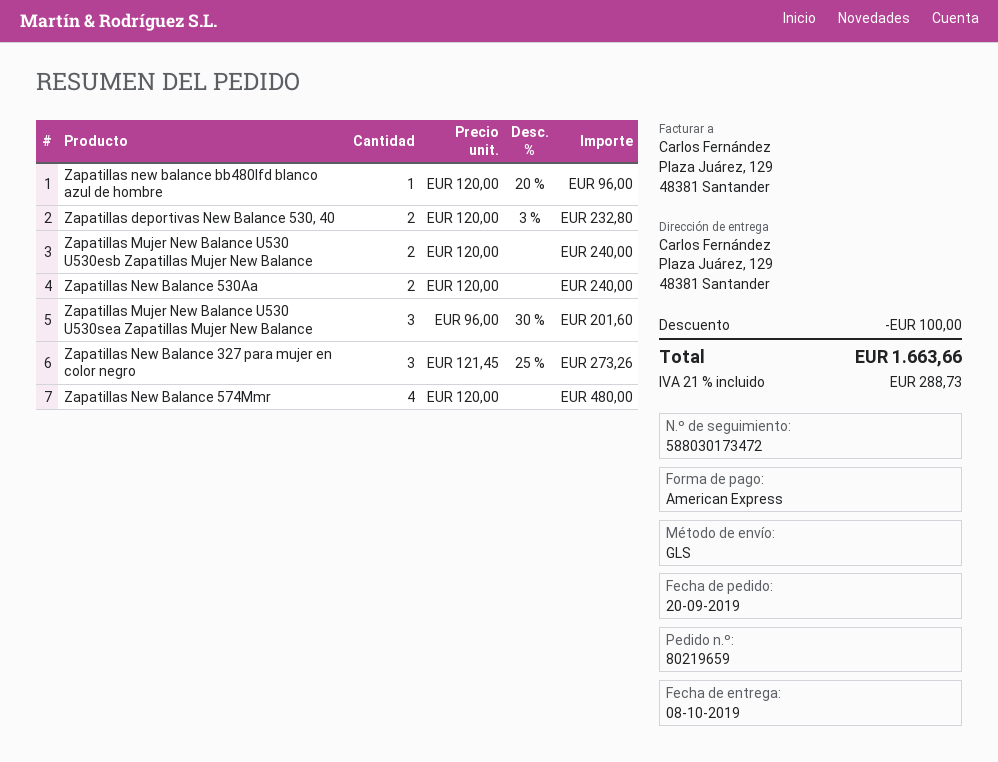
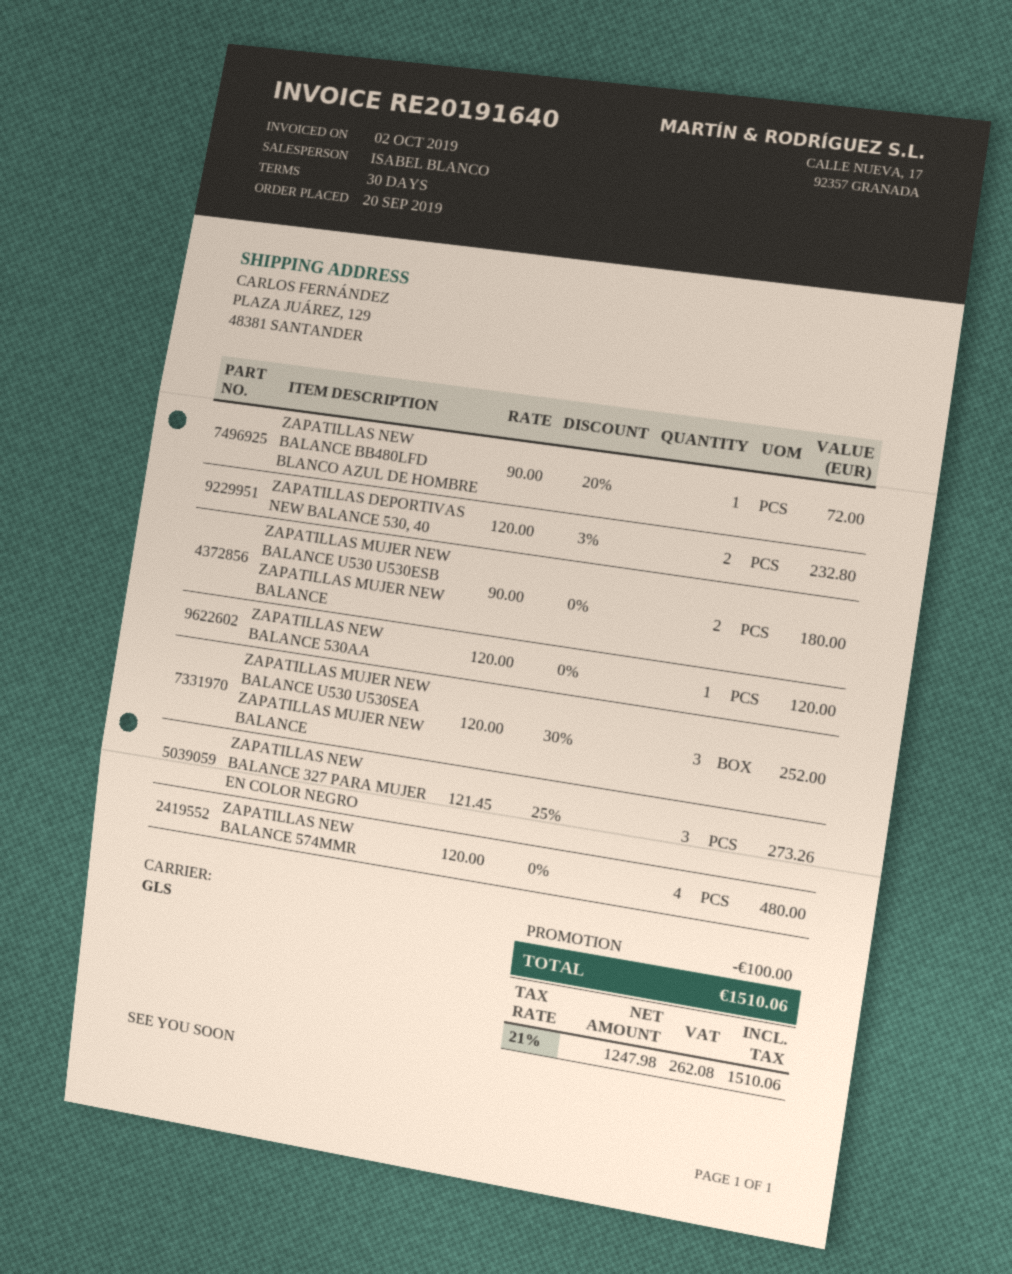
Zapatillas new balance bb480lfd blanco azul de hombre: 1 x 120.00 - 20% = 96.00 -> 1 x 90.00 - 20% = 72.00
Zapatillas Mujer New Balance U530 U530esb Zapatillas Mujer New Balance: 2 x 120.00 = 240.00 -> 2 x 90.00 = 180.00
Zapatillas New Balance 530Aa: 2 x 120.00 = 240.00 -> 1 x 120.00 = 120.00
Zapatillas Mujer New Balance U530 U530sea Zapatillas Mujer New Balance: 3 x 96.00 - 30% = 201.60 -> 3 x 120.00 - 30% = 252.00
tax: 21% = 288.73 -> 21% = 262.08
total: 1663.66 -> 1510.06

